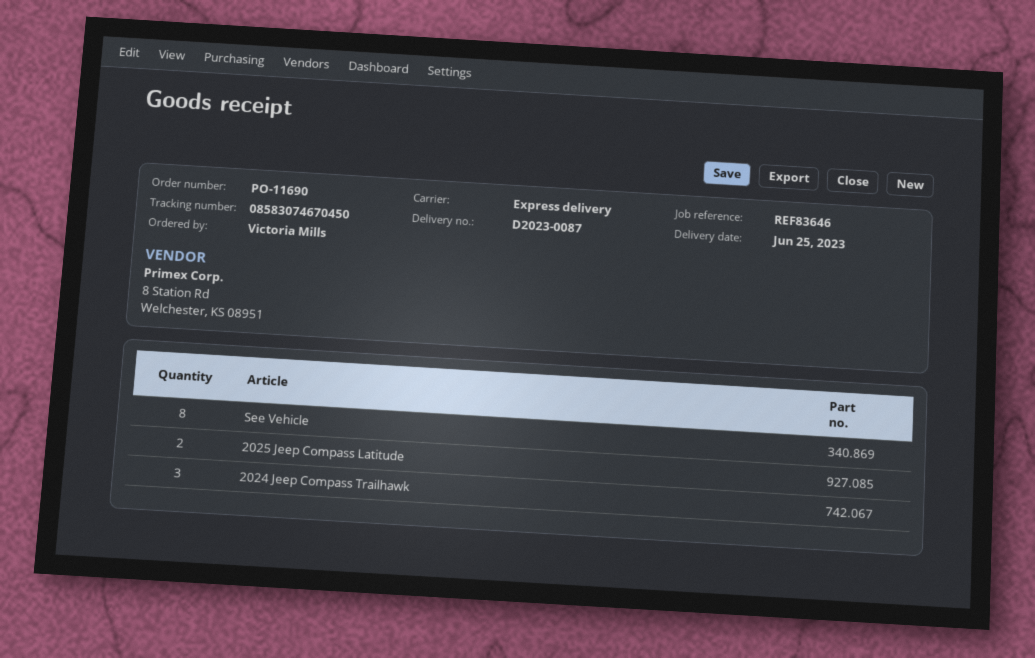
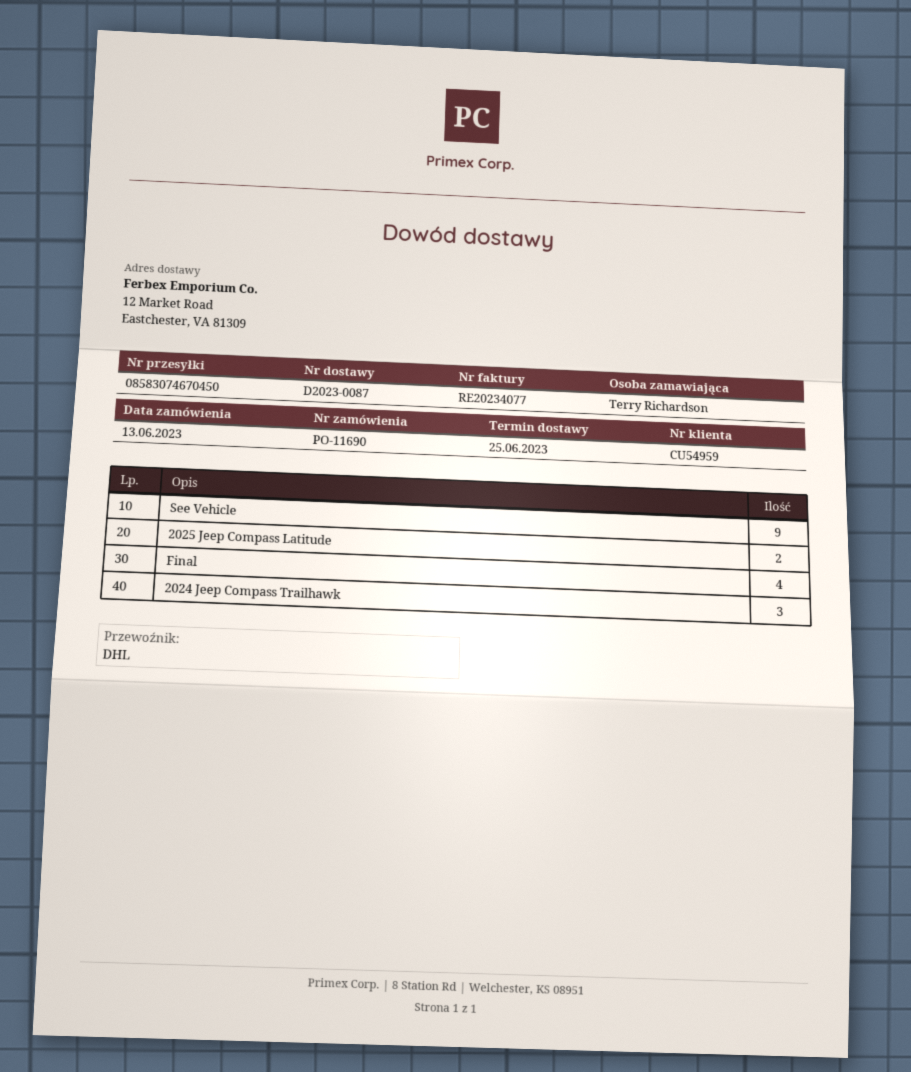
ordered by: Victoria Mills -> Terry Richardson
shipping method: express -> DHL
See Vehicle: 8 -> 9
Final: none -> 4

